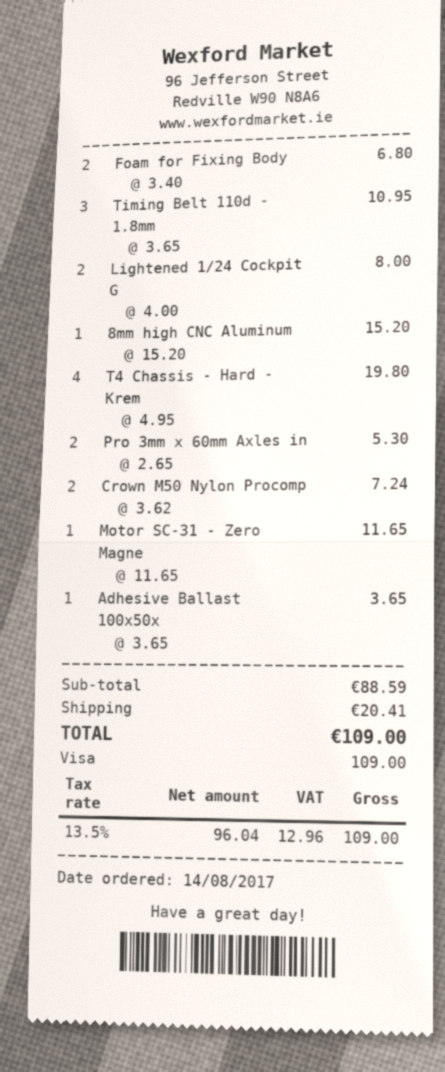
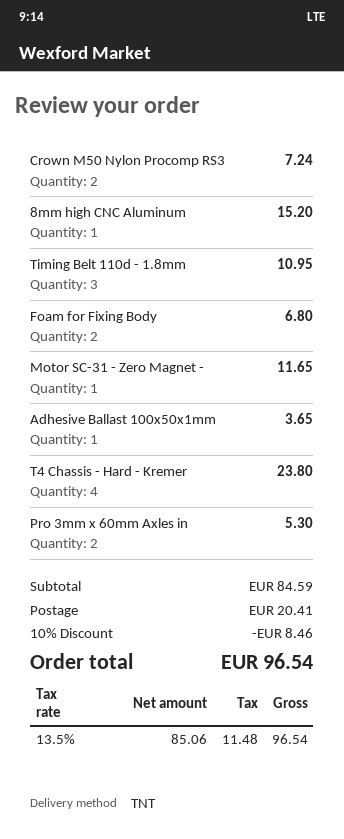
Lightened 1/24 Cockpit G: 2 for 8.00 -> none
T4 Chassis - Hard - Krem: 4 for 19.80 -> 4 for 23.80
subtotal: 88.59 -> 84.59
discount: none -> 10% = 8.46
net: 96.04 -> 85.06
tax: 13.5% = 12.96 -> 13.5% = 11.48
total: 109.00 -> 96.54

